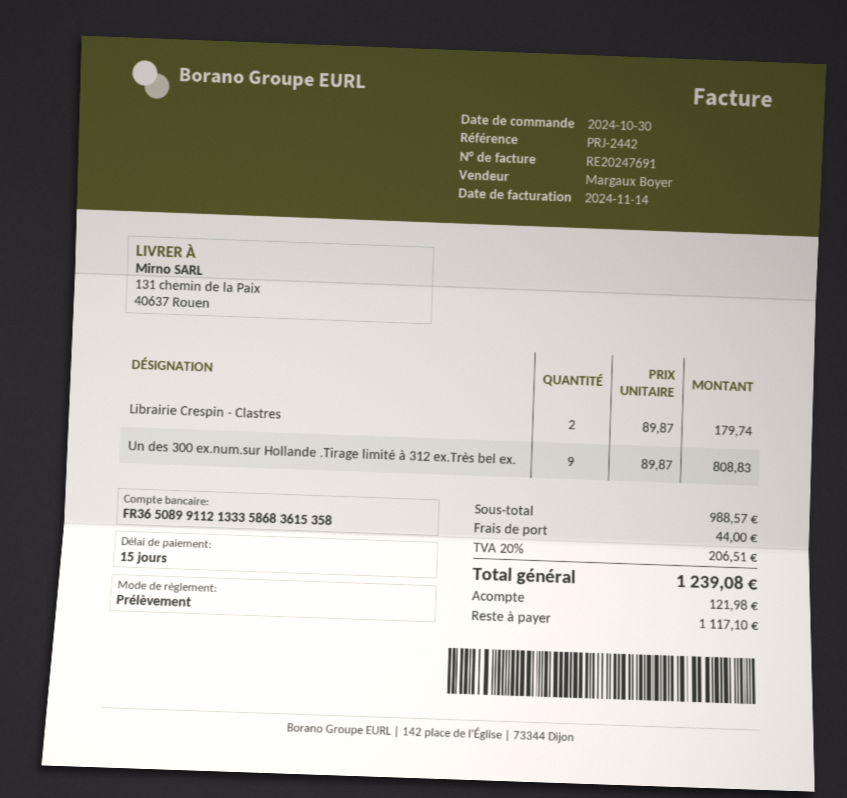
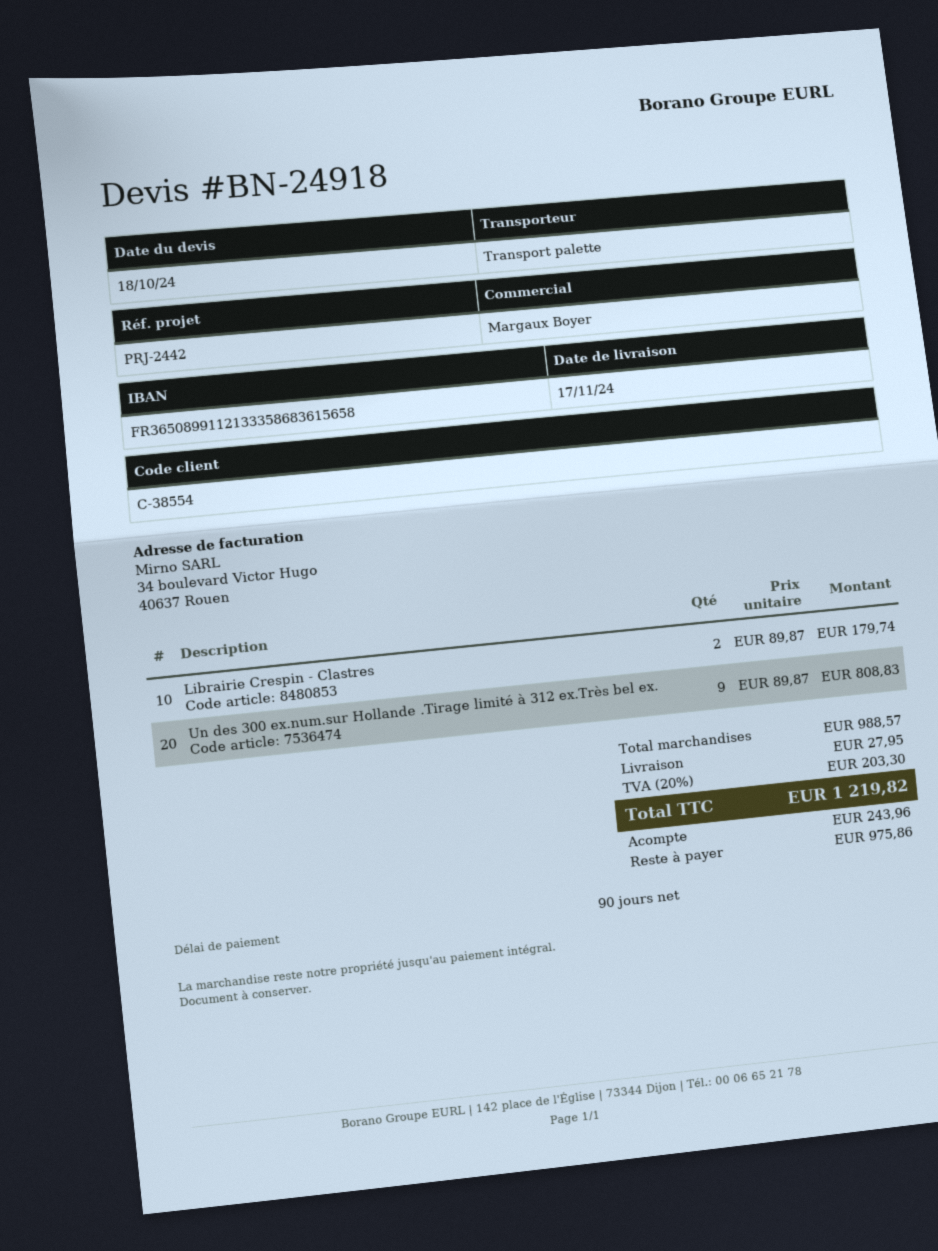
payment terms: 15 days -> 90 days
bank account: FR3650899112133358683615358 -> FR3650899112133358683615658
shipping: 44.00 -> 27.95
tax: 20% = 206.51 -> 20% = 203.30
total: 1239.08 -> 1219.82
deposit: 121.98 -> 243.96
balance: 1117.10 -> 975.86

